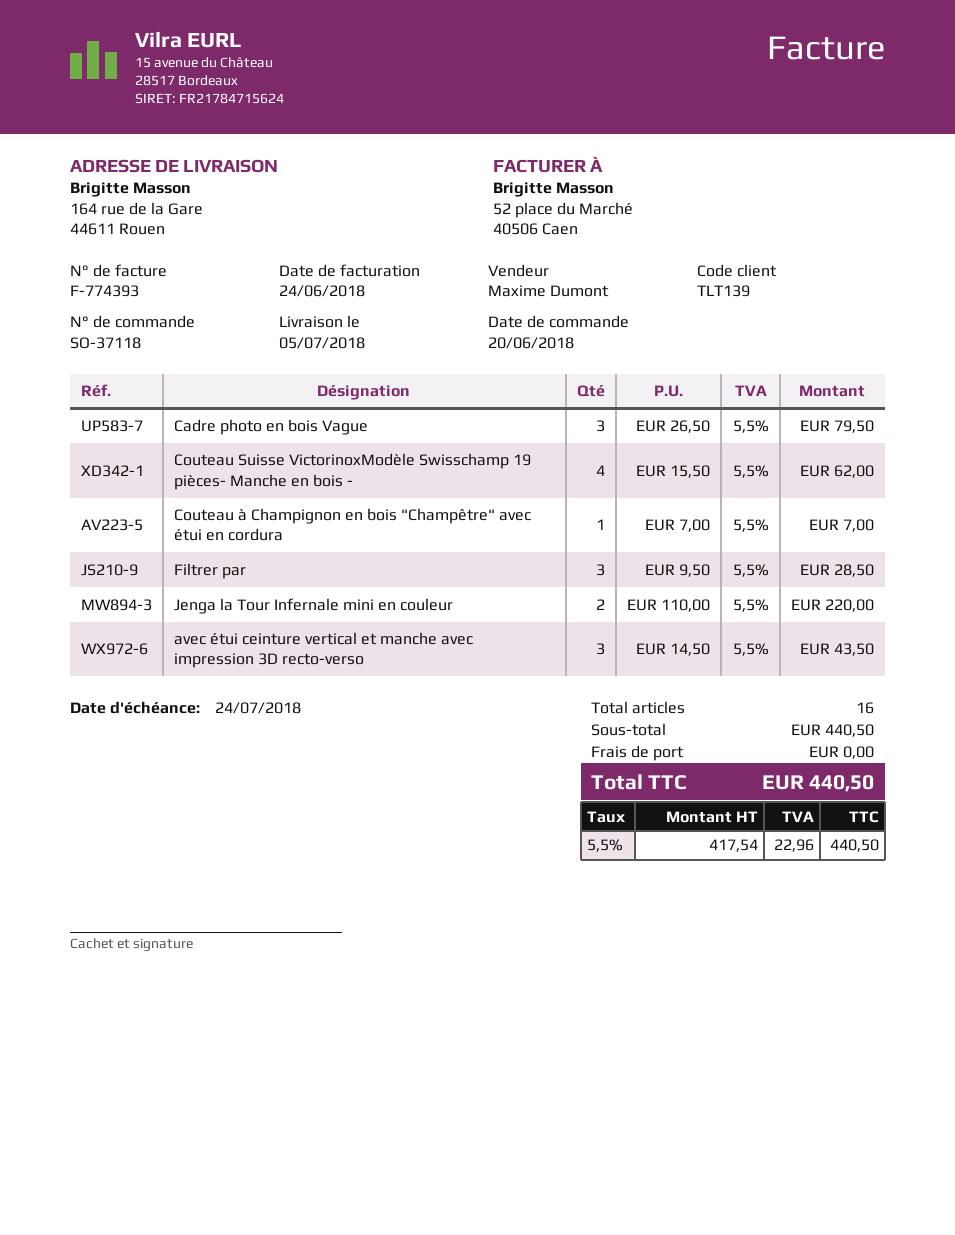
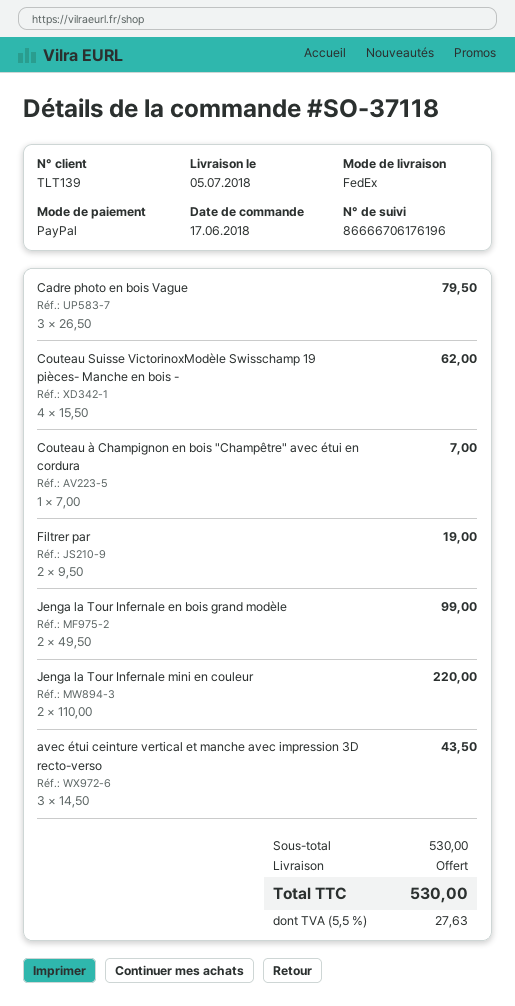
order date: 2018-06-20 -> 2018-06-17
Filtrer par: 3 x 9.50 = 28.50 -> 2 x 9.50 = 19.00
Jenga la Tour Infernale en bois grand modèle: none -> 2 x 49.50 = 99.00
subtotal: 440.50 -> 530.00
tax: 5.5% = 22.96 -> 5.5% = 27.63
total: 440.50 -> 530.00

